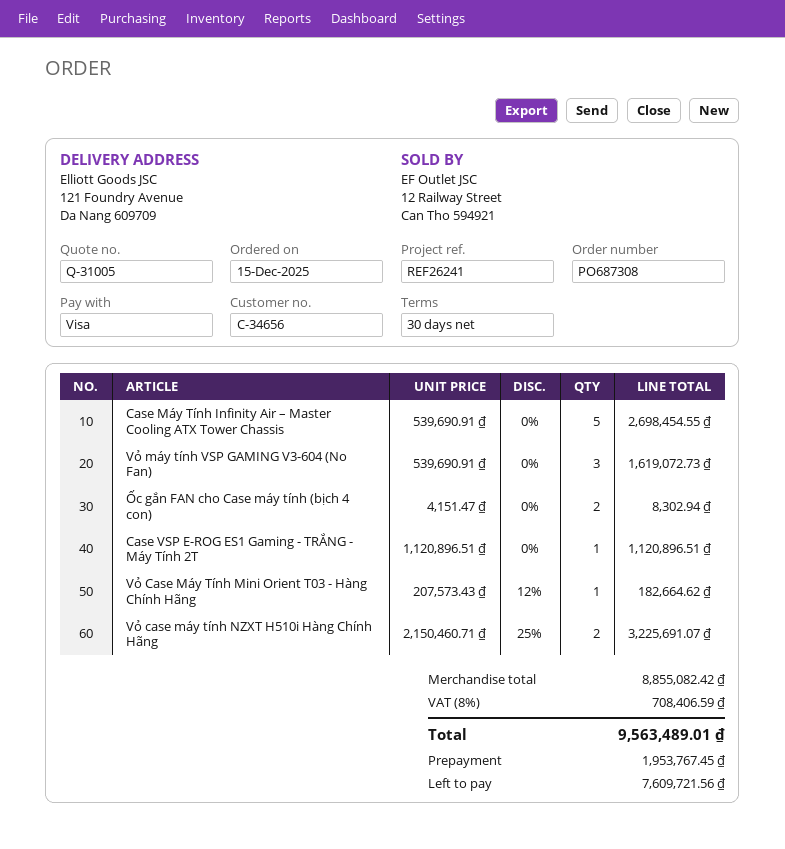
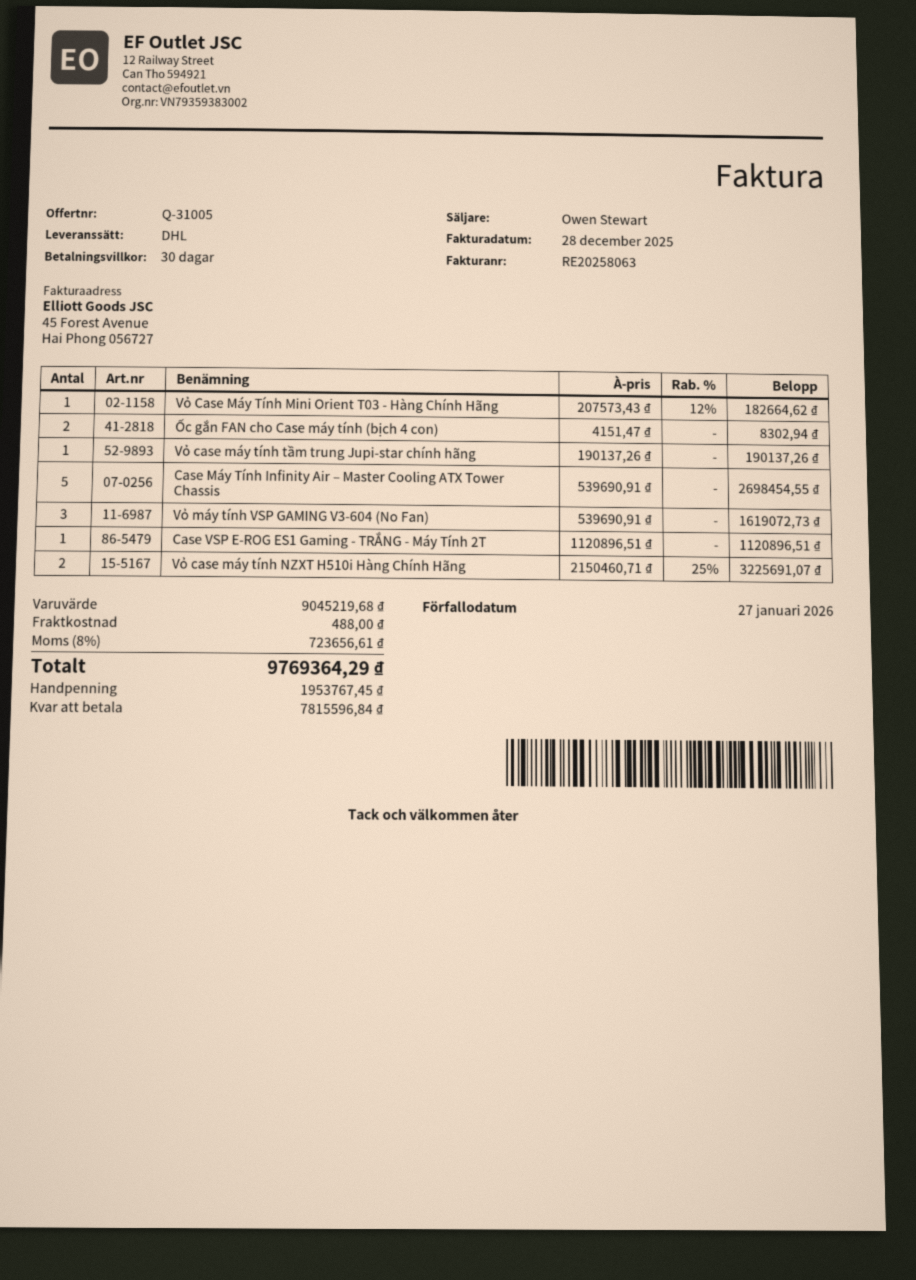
Vỏ case máy tính tầm trung Jupi-star chính hãng: none -> 1 x 190137.26 = 190137.26
subtotal: 8855082.42 -> 9045219.68
shipping: none -> 488.00
tax: 8% = 708406.59 -> 8% = 723656.61
total: 9563489.01 -> 9769364.29
balance: 7609721.56 -> 7815596.84

